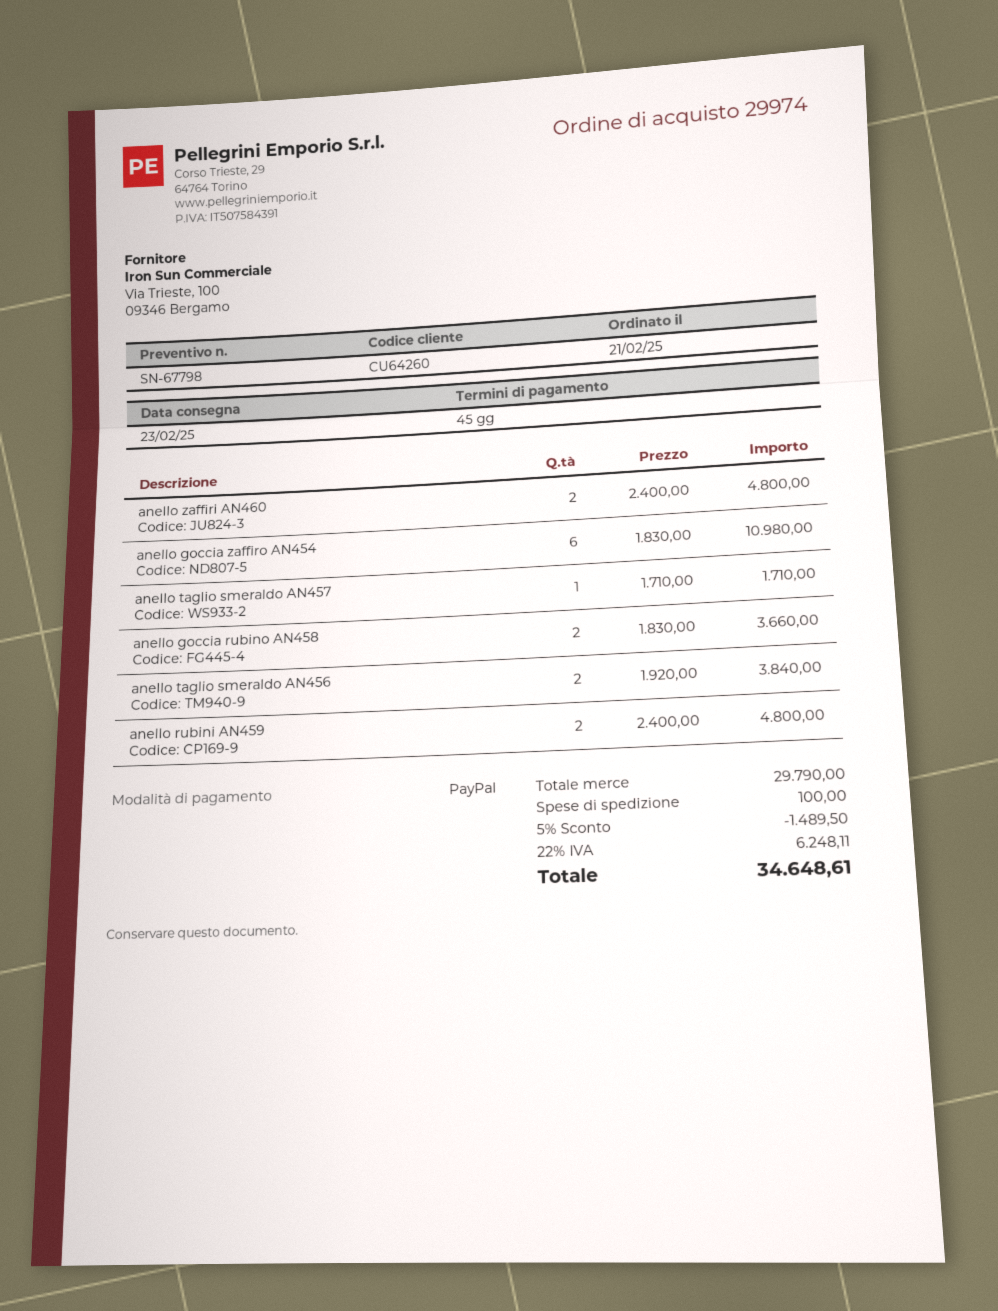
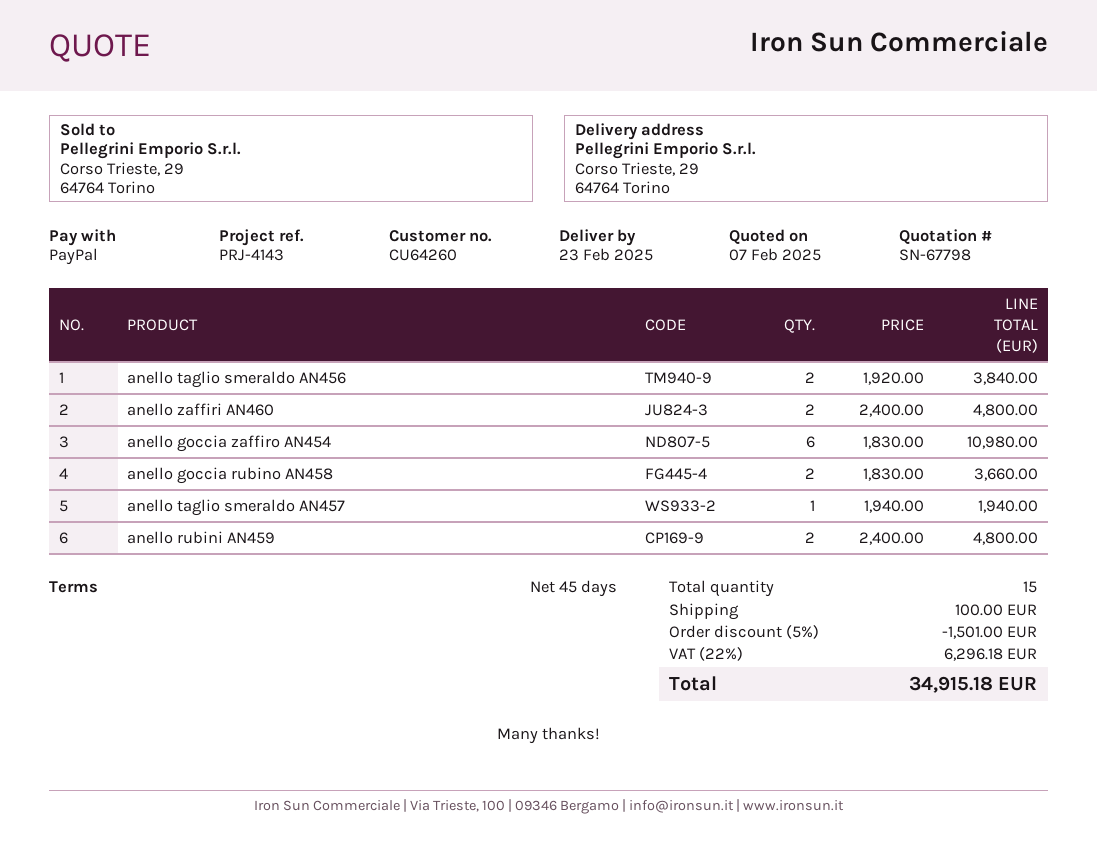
anello taglio smeraldo AN457: 1 x 1710.00 = 1710.00 -> 1 x 1940.00 = 1940.00
discount: 5% = 1489.50 -> 5% = 1501.00
tax: 22% = 6248.11 -> 22% = 6296.18
total: 34648.61 -> 34915.18

